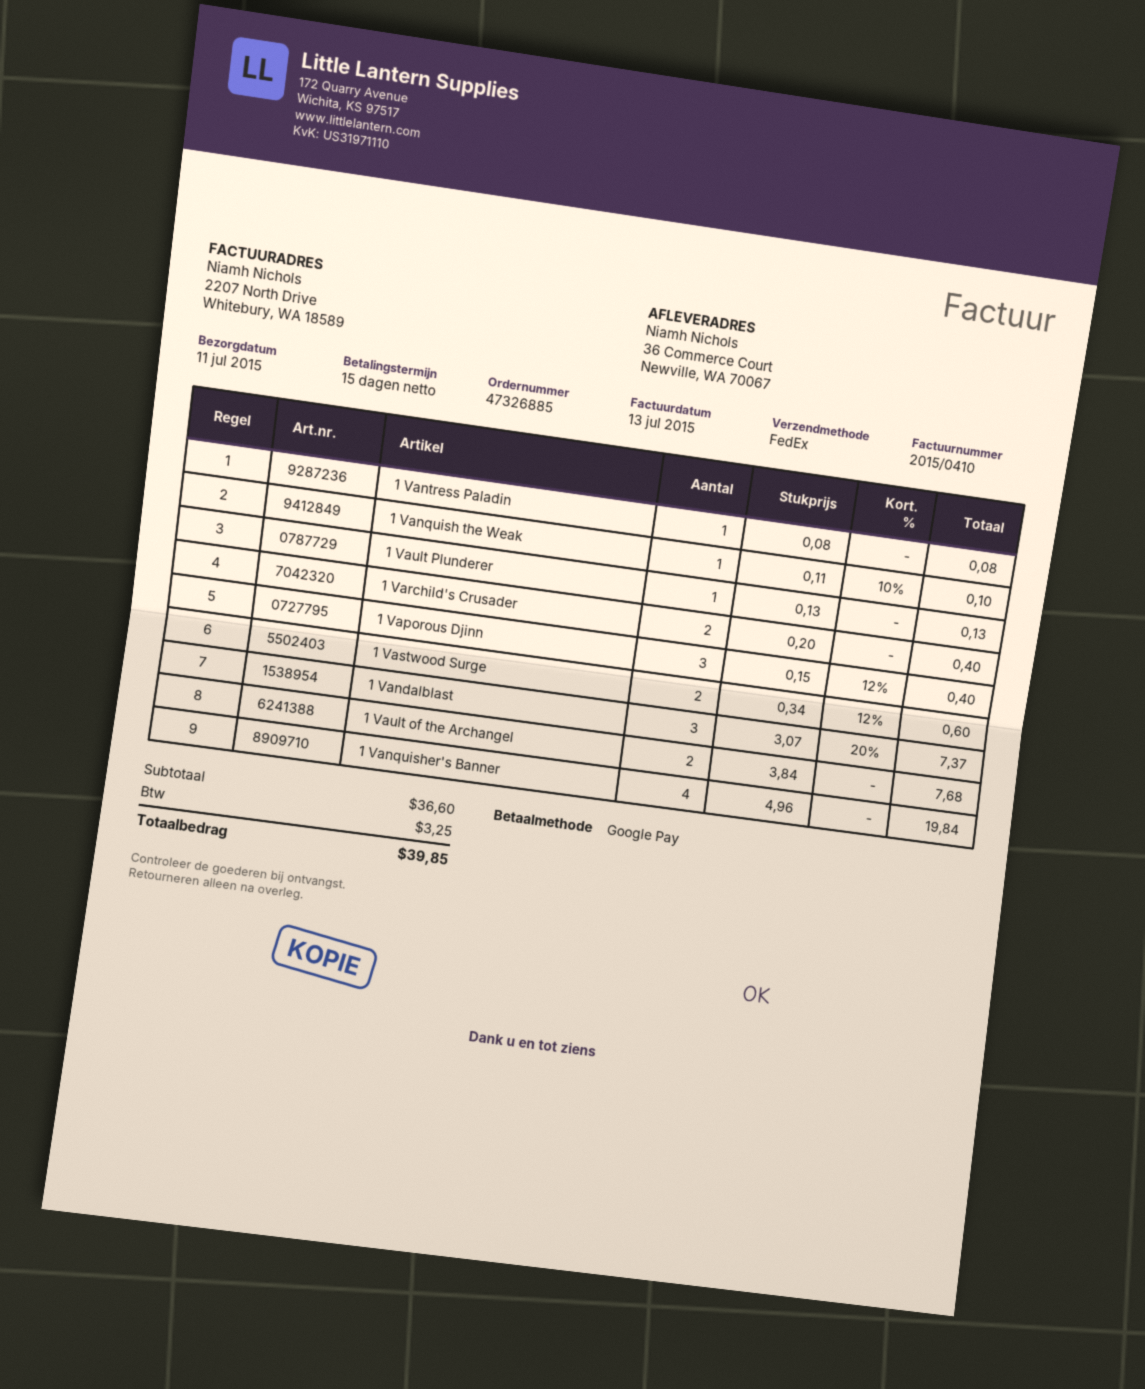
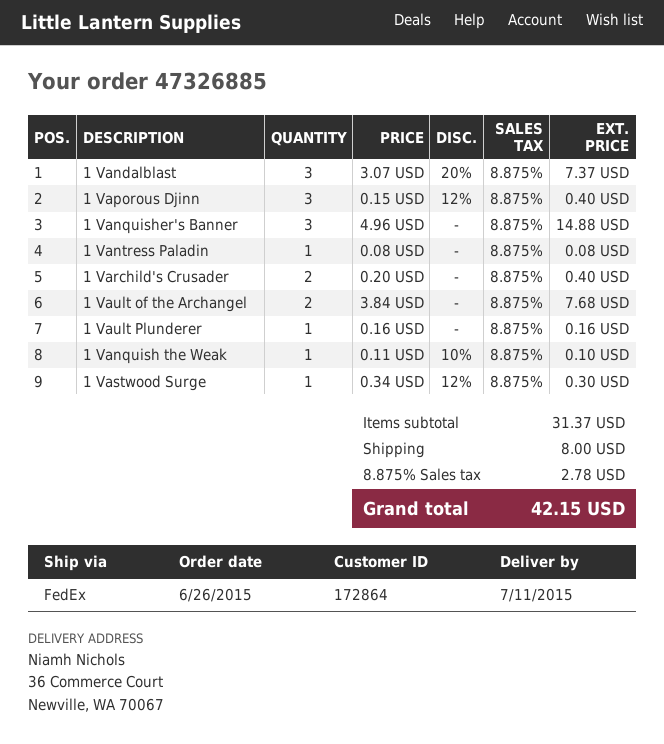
1 Vault Plunderer: 1 x 0.13 = 0.13 -> 1 x 0.16 = 0.16
1 Vastwood Surge: 2 x 0.34 - 12% = 0.60 -> 1 x 0.34 - 12% = 0.30
1 Vanquisher's Banner: 4 x 4.96 = 19.84 -> 3 x 4.96 = 14.88
subtotal: 36.60 -> 31.37
shipping: none -> 8.00
tax: 3.25 -> 2.78
total: 39.85 -> 42.15

